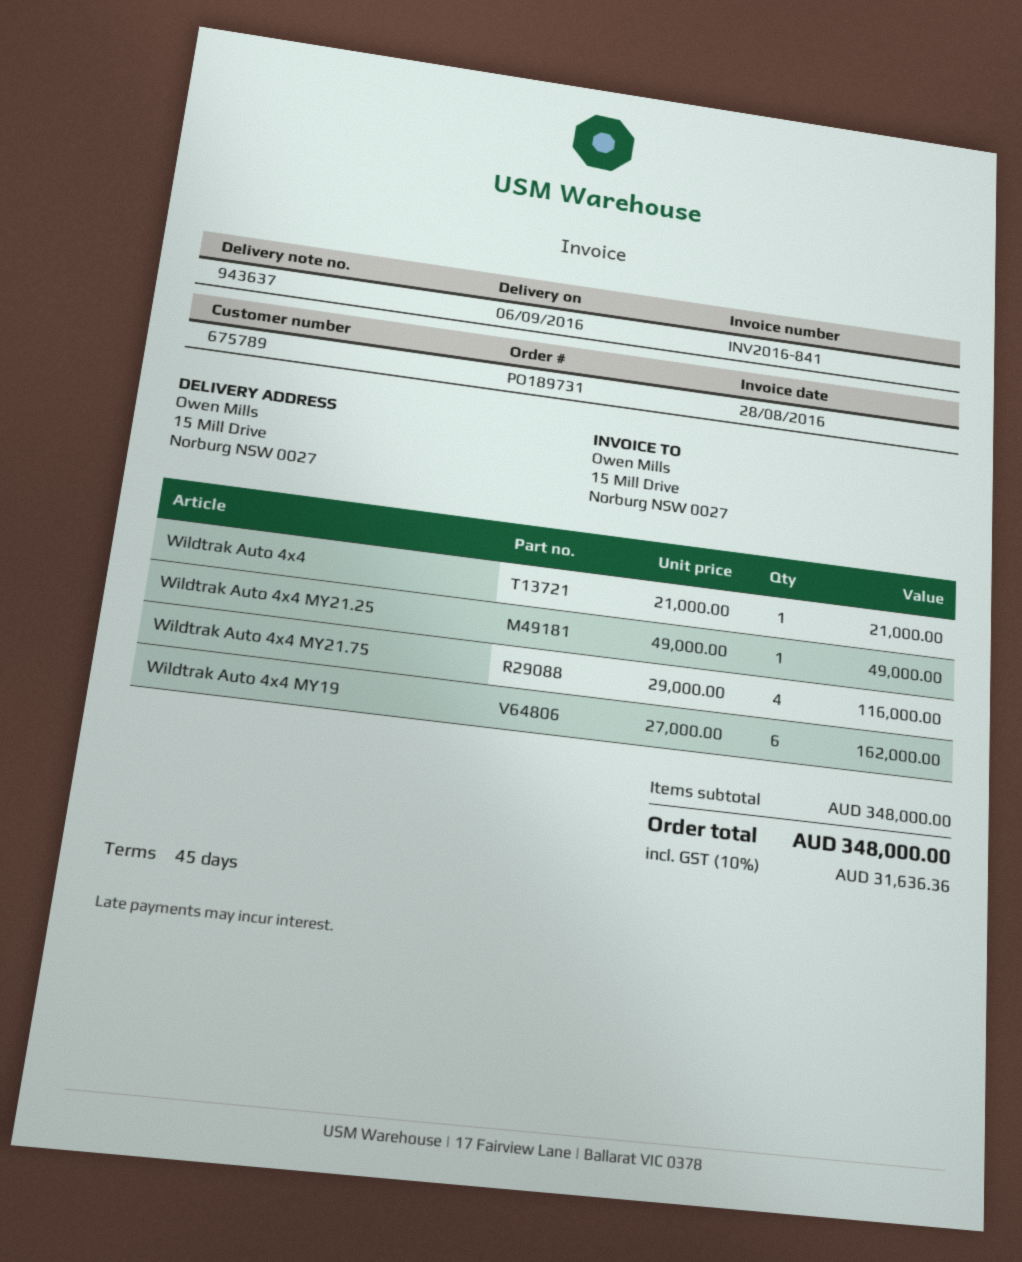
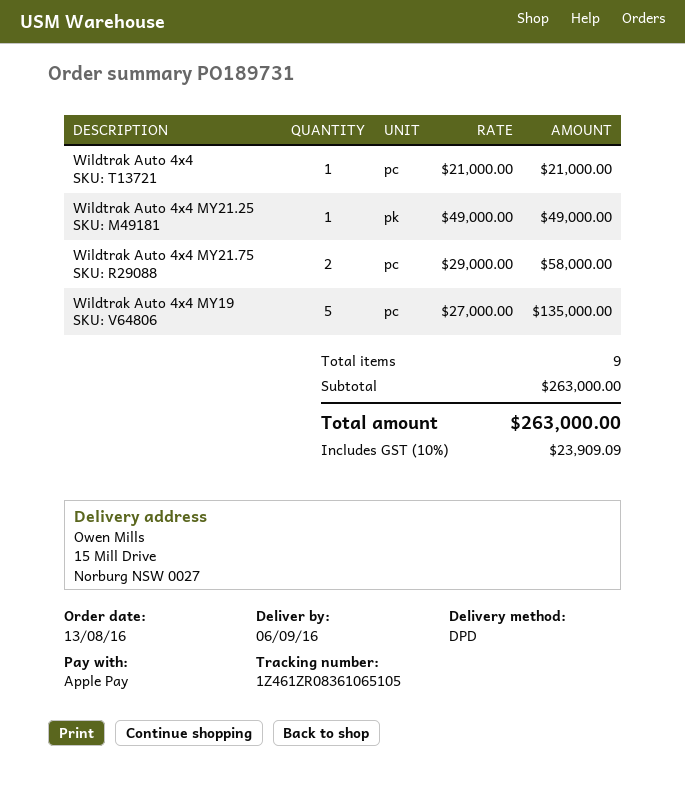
Wildtrak Auto 4x4 MY21.75: 4 x 29000.00 = 116000.00 -> 2 x 29000.00 = 58000.00
Wildtrak Auto 4x4 MY19: 6 x 27000.00 = 162000.00 -> 5 x 27000.00 = 135000.00
subtotal: 348000.00 -> 263000.00
tax: 10% = 31636.36 -> 10% = 23909.09
total: 348000.00 -> 263000.00

